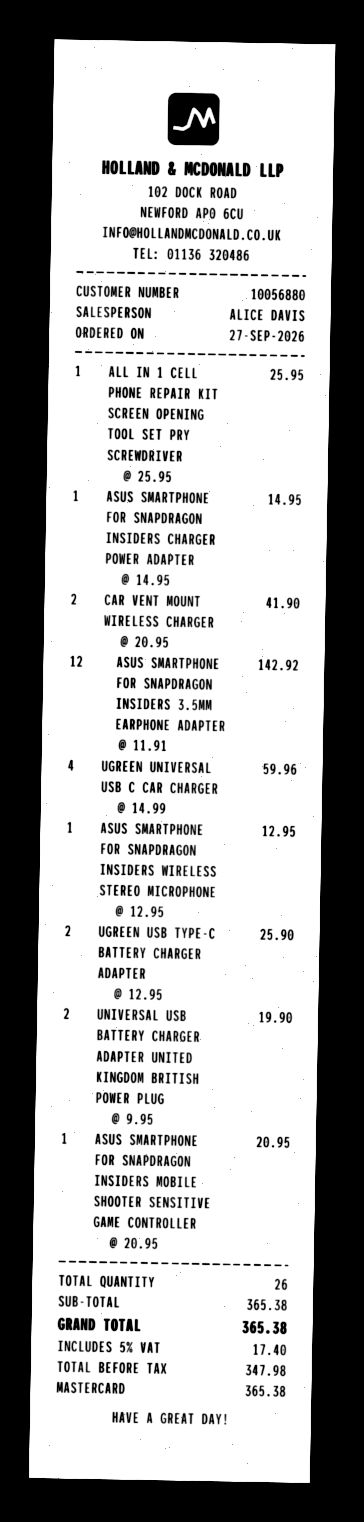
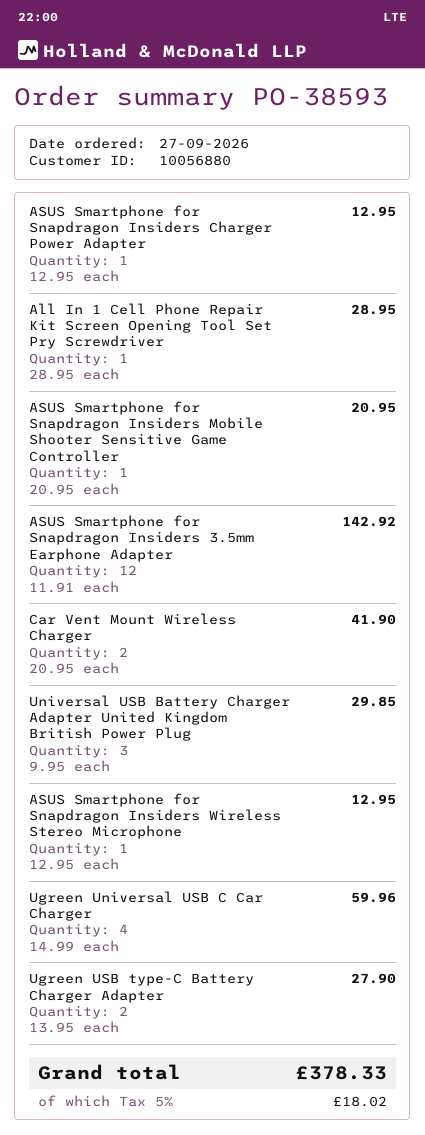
ALL IN 1 CELL PHONE REPAIR KIT SCREEN OPENING TOOL SET PRY SCREWDRIVER: 1 x 25.95 = 25.95 -> 1 x 28.95 = 28.95
ASUS SMARTPHONE FOR SNAPDRAGON INSIDERS CHARGER POWER ADAPTER: 1 x 14.95 = 14.95 -> 1 x 12.95 = 12.95
UGREEN USB TYPE-C BATTERY CHARGER ADAPTER: 2 x 12.95 = 25.90 -> 2 x 13.95 = 27.90
UNIVERSAL USB BATTERY CHARGER ADAPTER UNITED KINGDOM BRITISH POWER PLUG: 2 x 9.95 = 19.90 -> 3 x 9.95 = 29.85
tax: 5% = 17.40 -> 5% = 18.02
total: 365.38 -> 378.33

